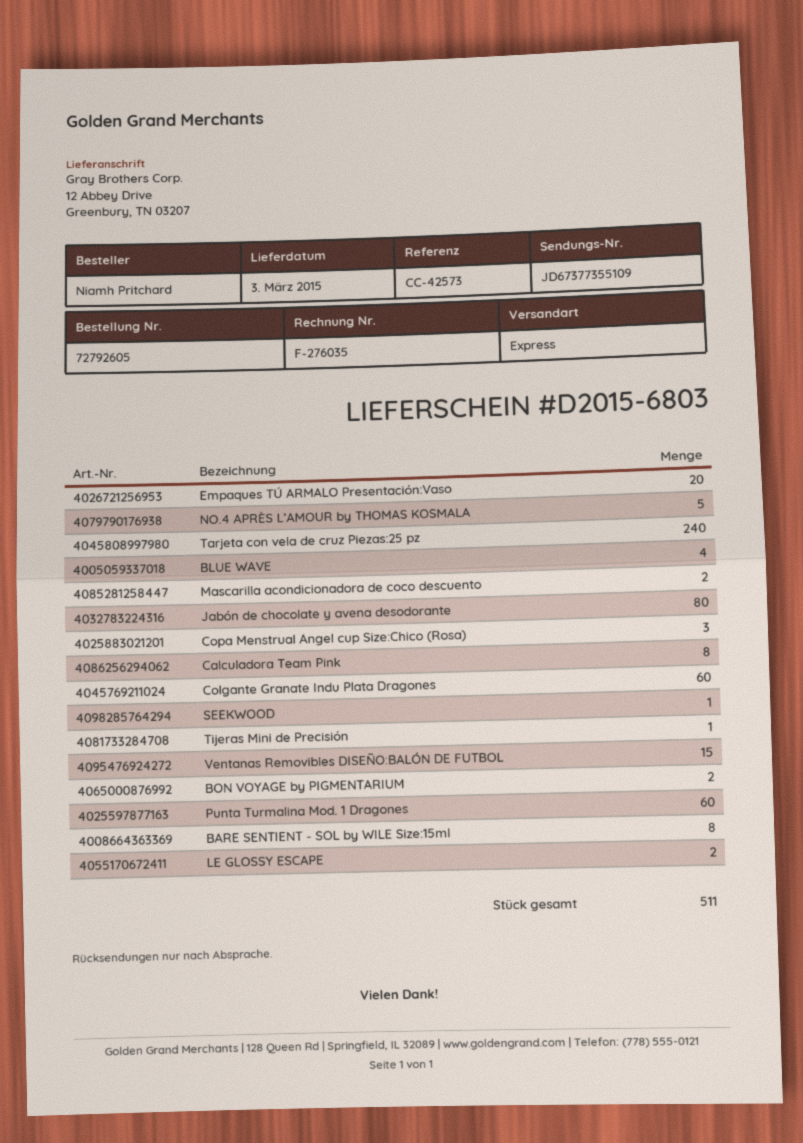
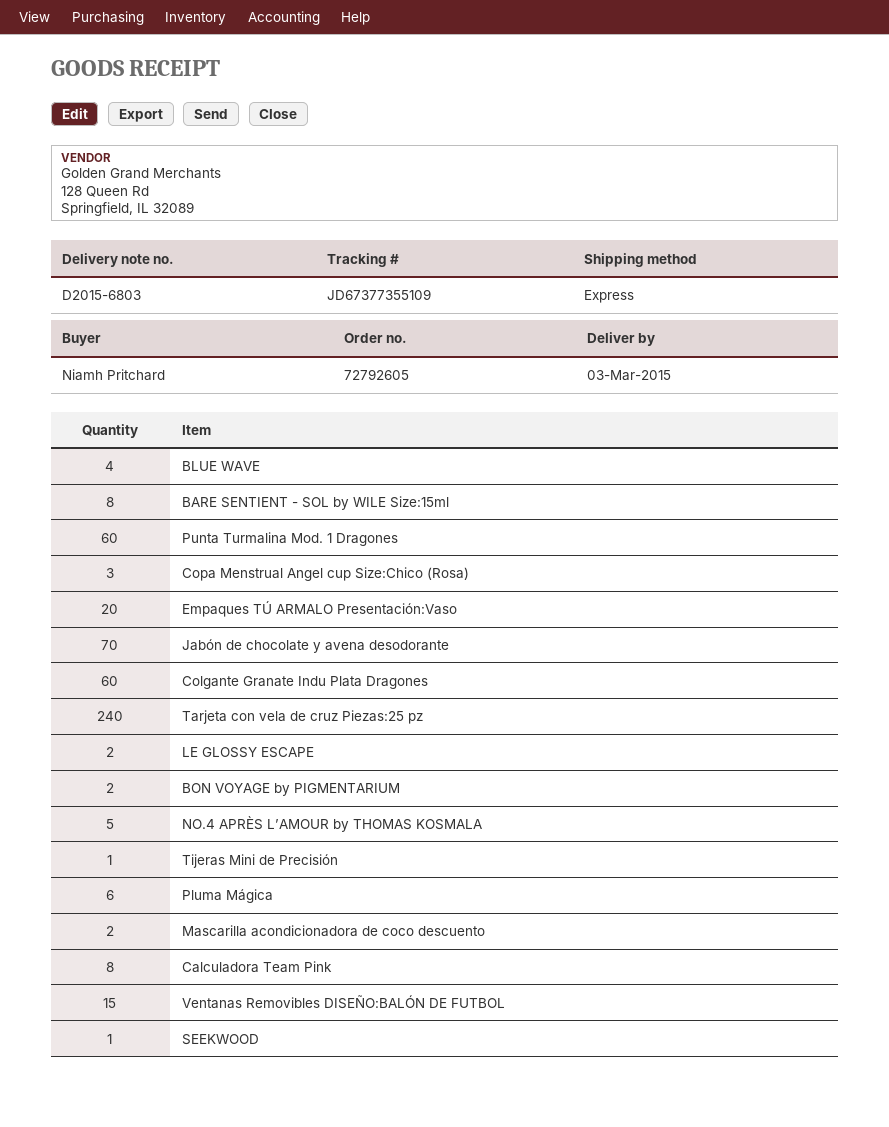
Jabón de chocolate y avena desodorante: 80 -> 70
Pluma Mágica: none -> 6

